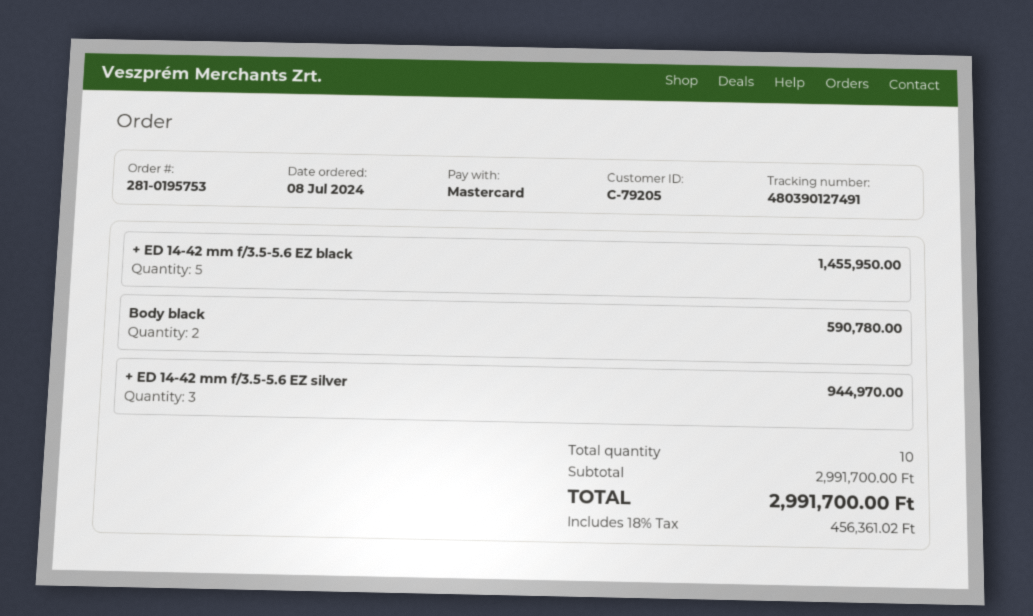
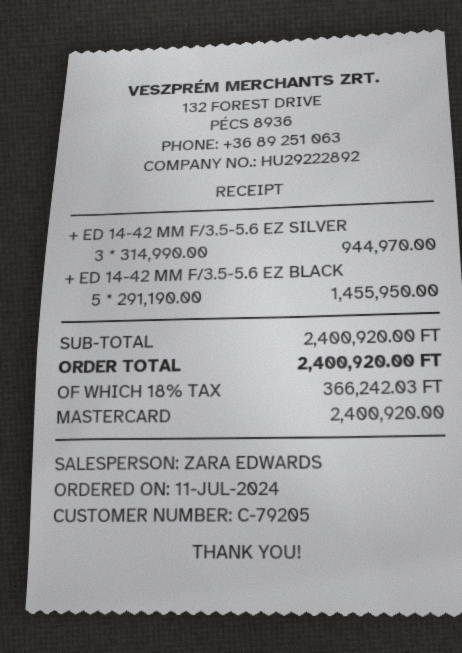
order date: 2024-07-08 -> 2024-07-11
Body black: 2 for 590780.00 -> none
subtotal: 2991700.00 -> 2400920.00
tax: 18% = 456361.02 -> 18% = 366242.03
total: 2991700.00 -> 2400920.00

